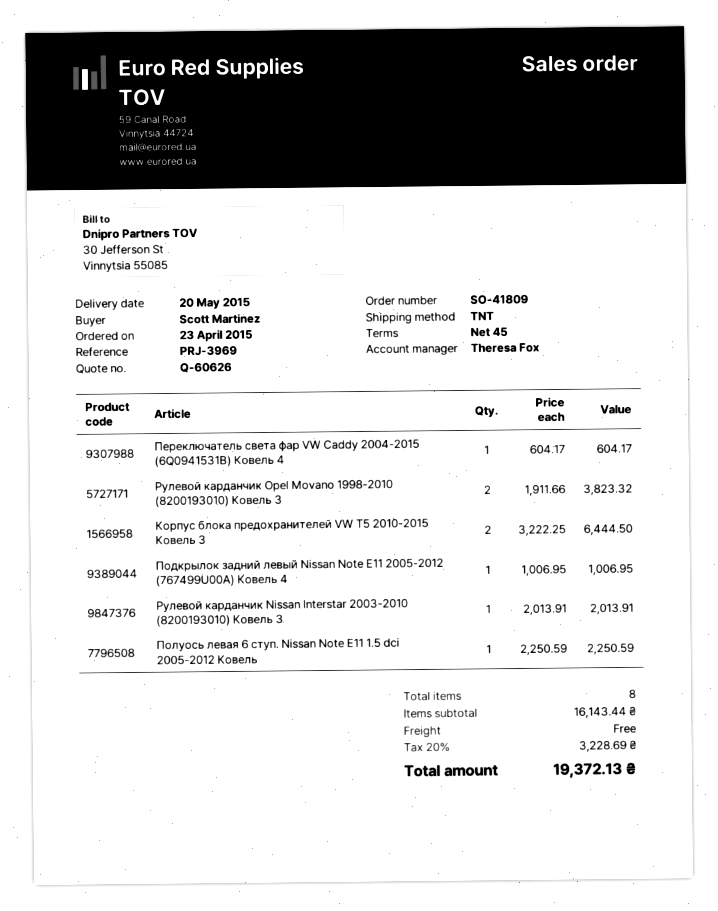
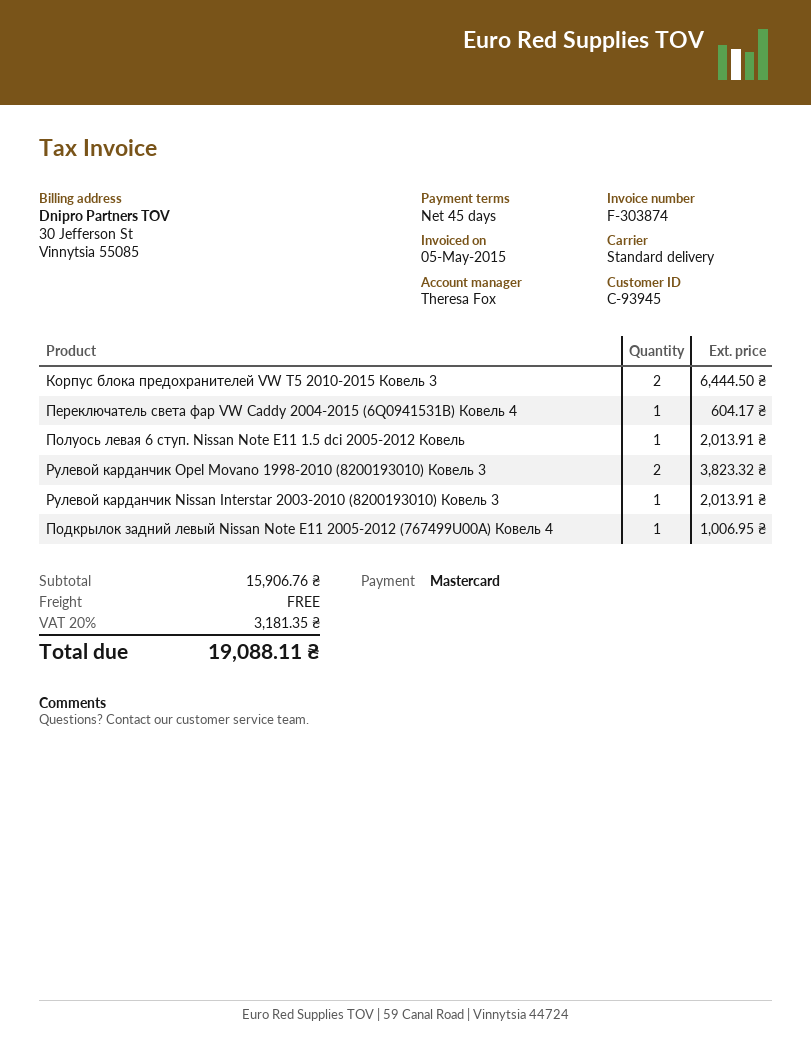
shipping method: TNT -> standard
Полуось левая 6 ступ. Nissan Note E11 1.5 dci 2005-2012 Ковель: 1 for 2250.59 -> 1 for 2013.91
subtotal: 16143.44 -> 15906.76
tax: 20% = 3228.69 -> 20% = 3181.35
total: 19372.13 -> 19088.11

